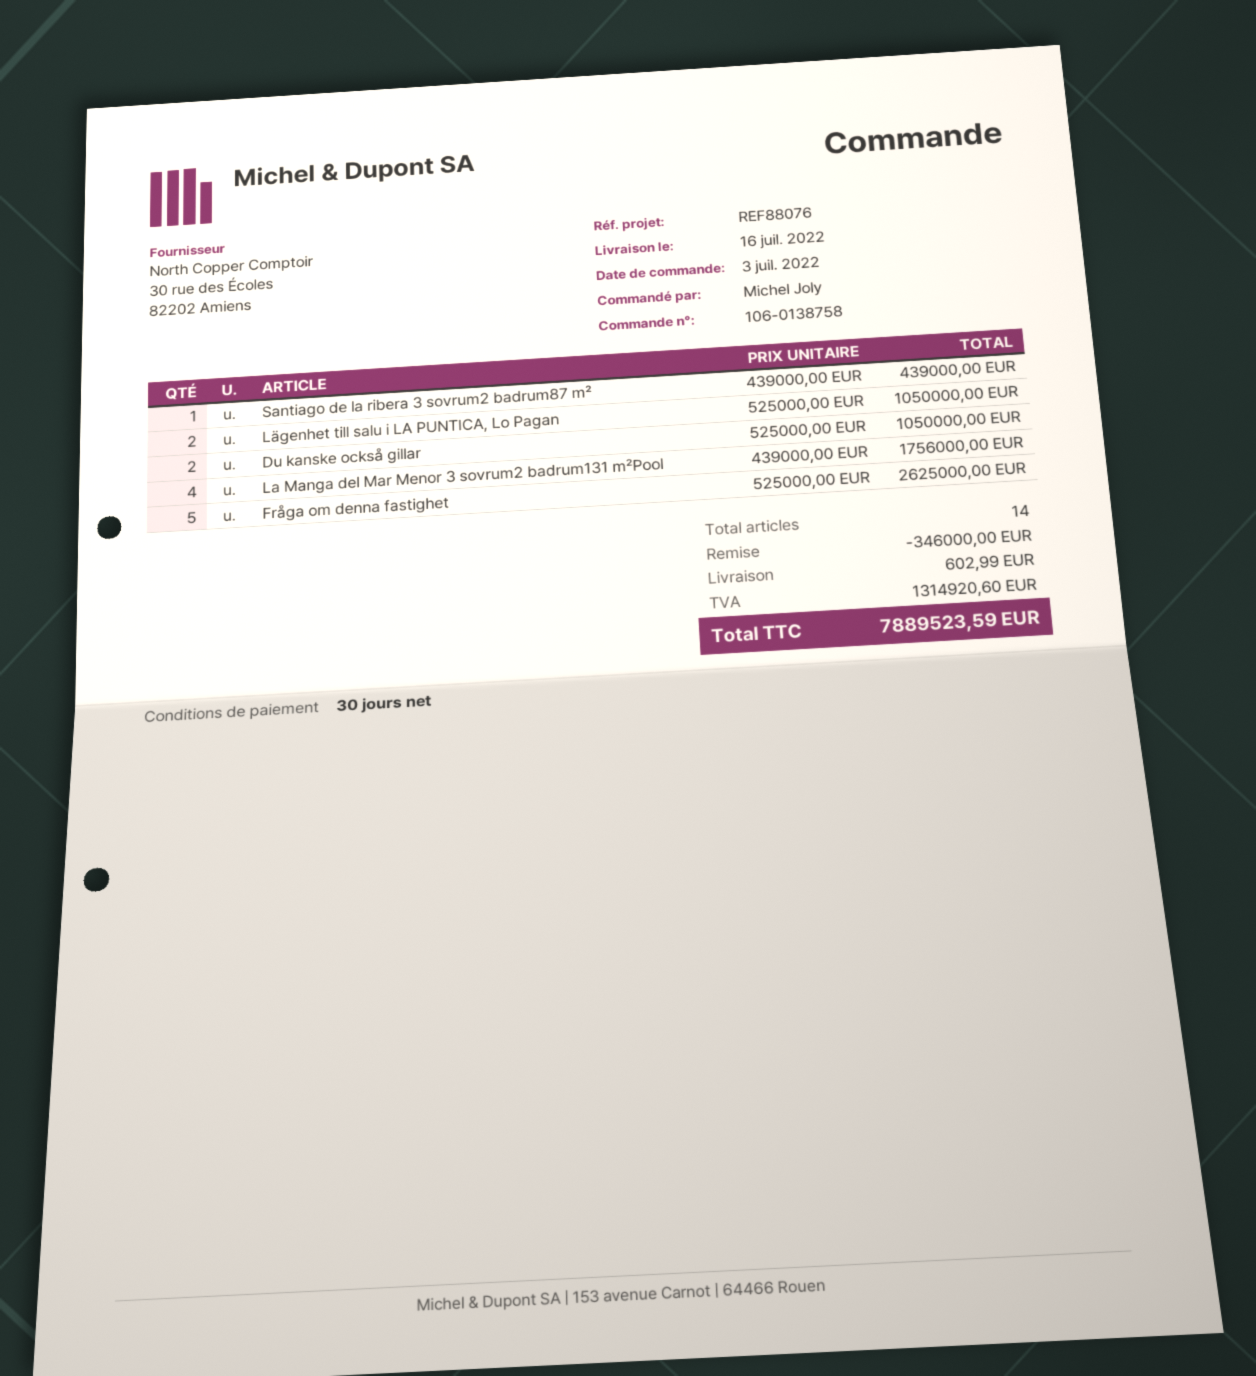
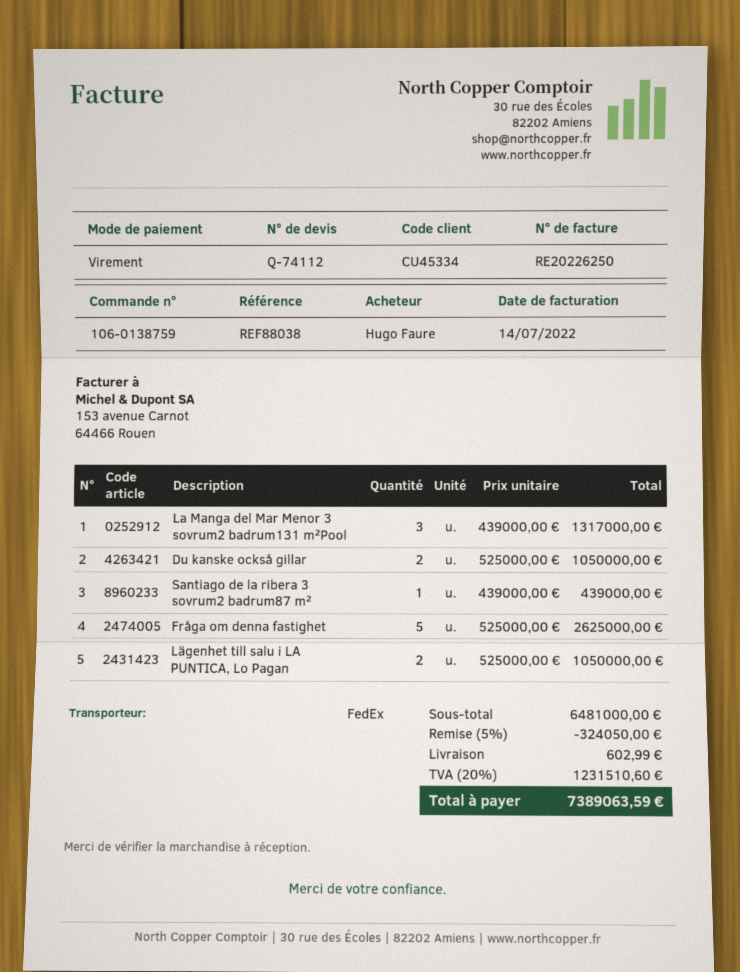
order number: 106-0138758 -> 106-0138759
reference: REF88076 -> REF88038
ordered by: Michel Joly -> Hugo Faure
La Manga del Mar Menor 3 sovrum2 badrum131 m²Pool: 4 x 439000.00 = 1756000.00 -> 3 x 439000.00 = 1317000.00
discount: 346000.00 -> 324050.00
tax: 1314920.60 -> 1231510.60
total: 7889523.59 -> 7389063.59

